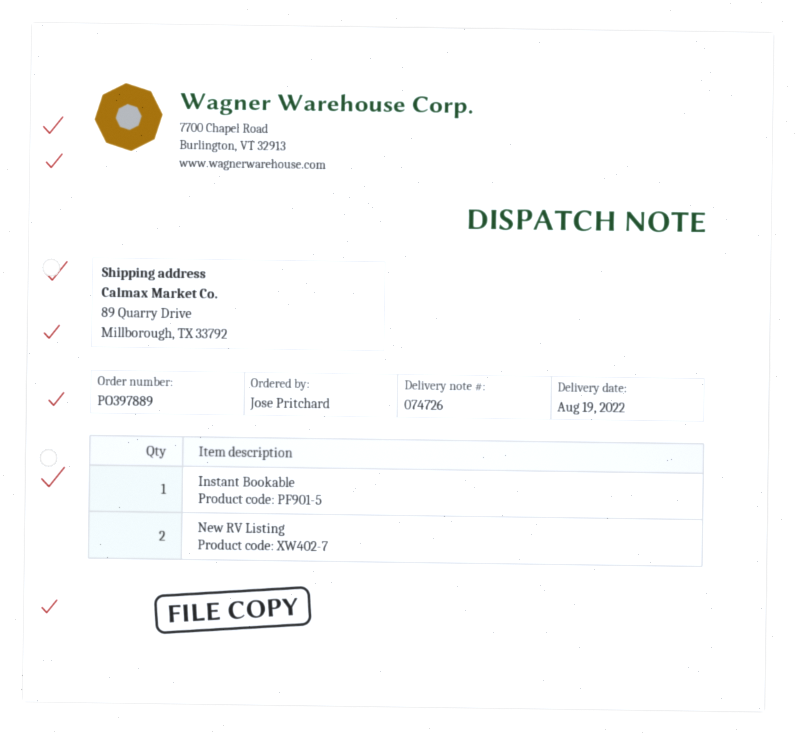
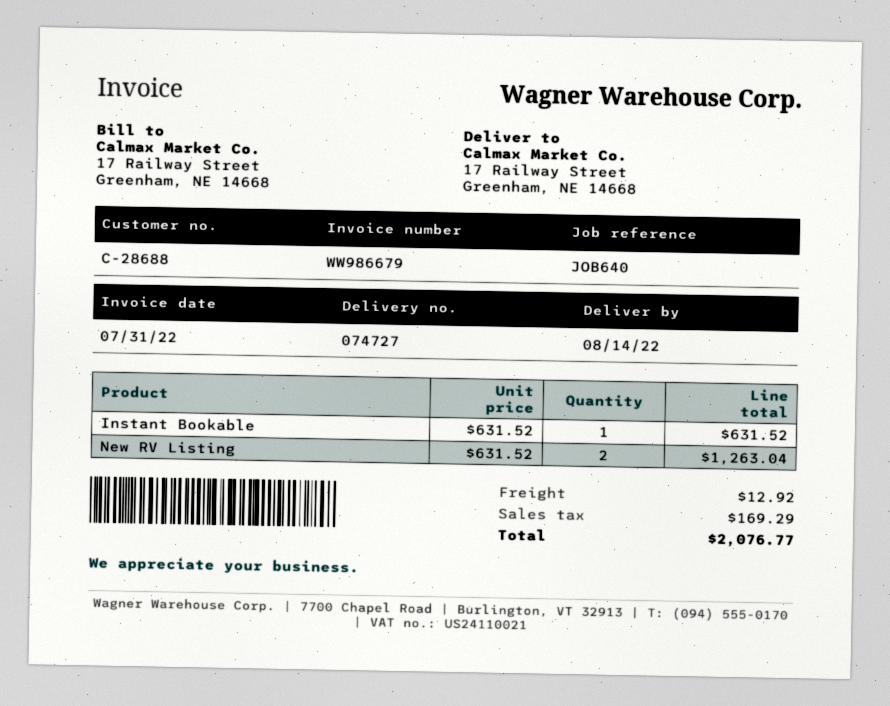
delivery note number: 074726 -> 074727
delivery date: 2022-08-19 -> 2022-08-14
ship to: 89 Quarry Drive, Millborough, TX 33792 -> 17 Railway Street, Greenham, NE 14668

